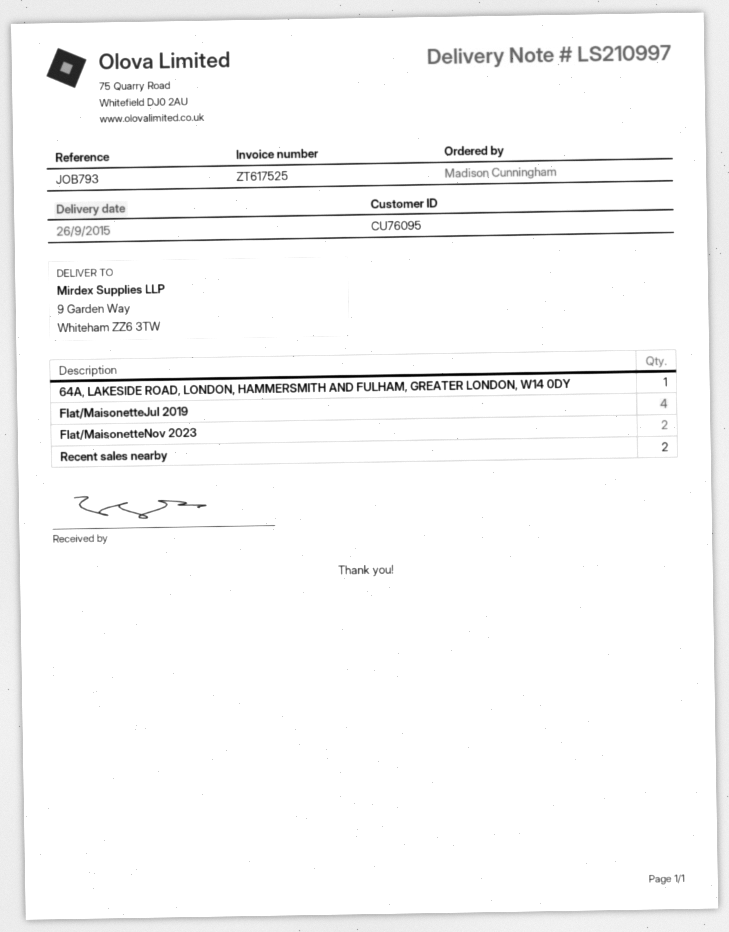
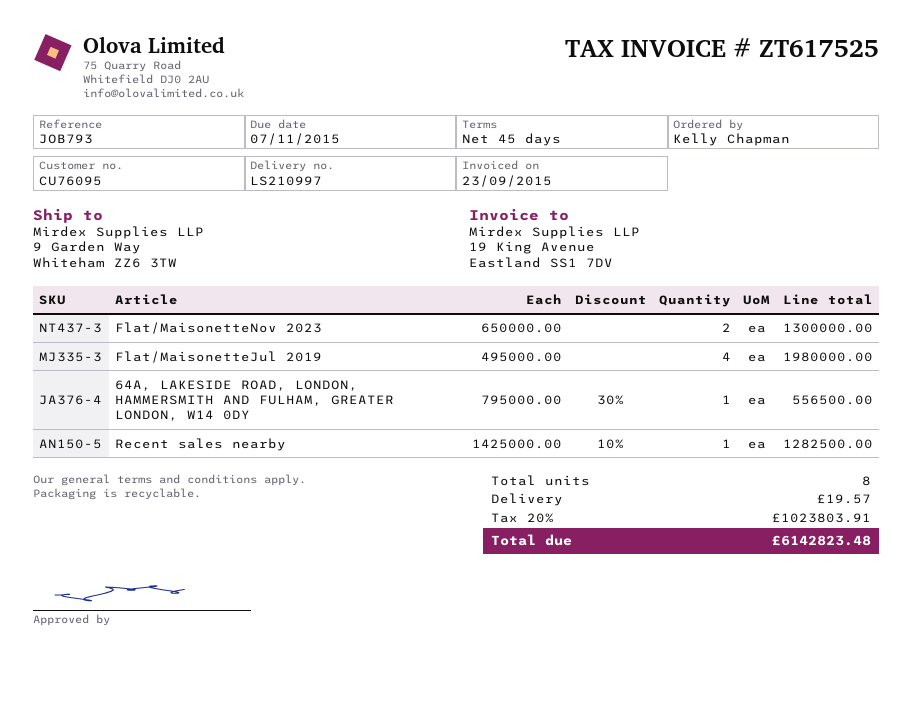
ordered by: Madison Cunningham -> Kelly Chapman
Recent sales nearby: 2 -> 1

